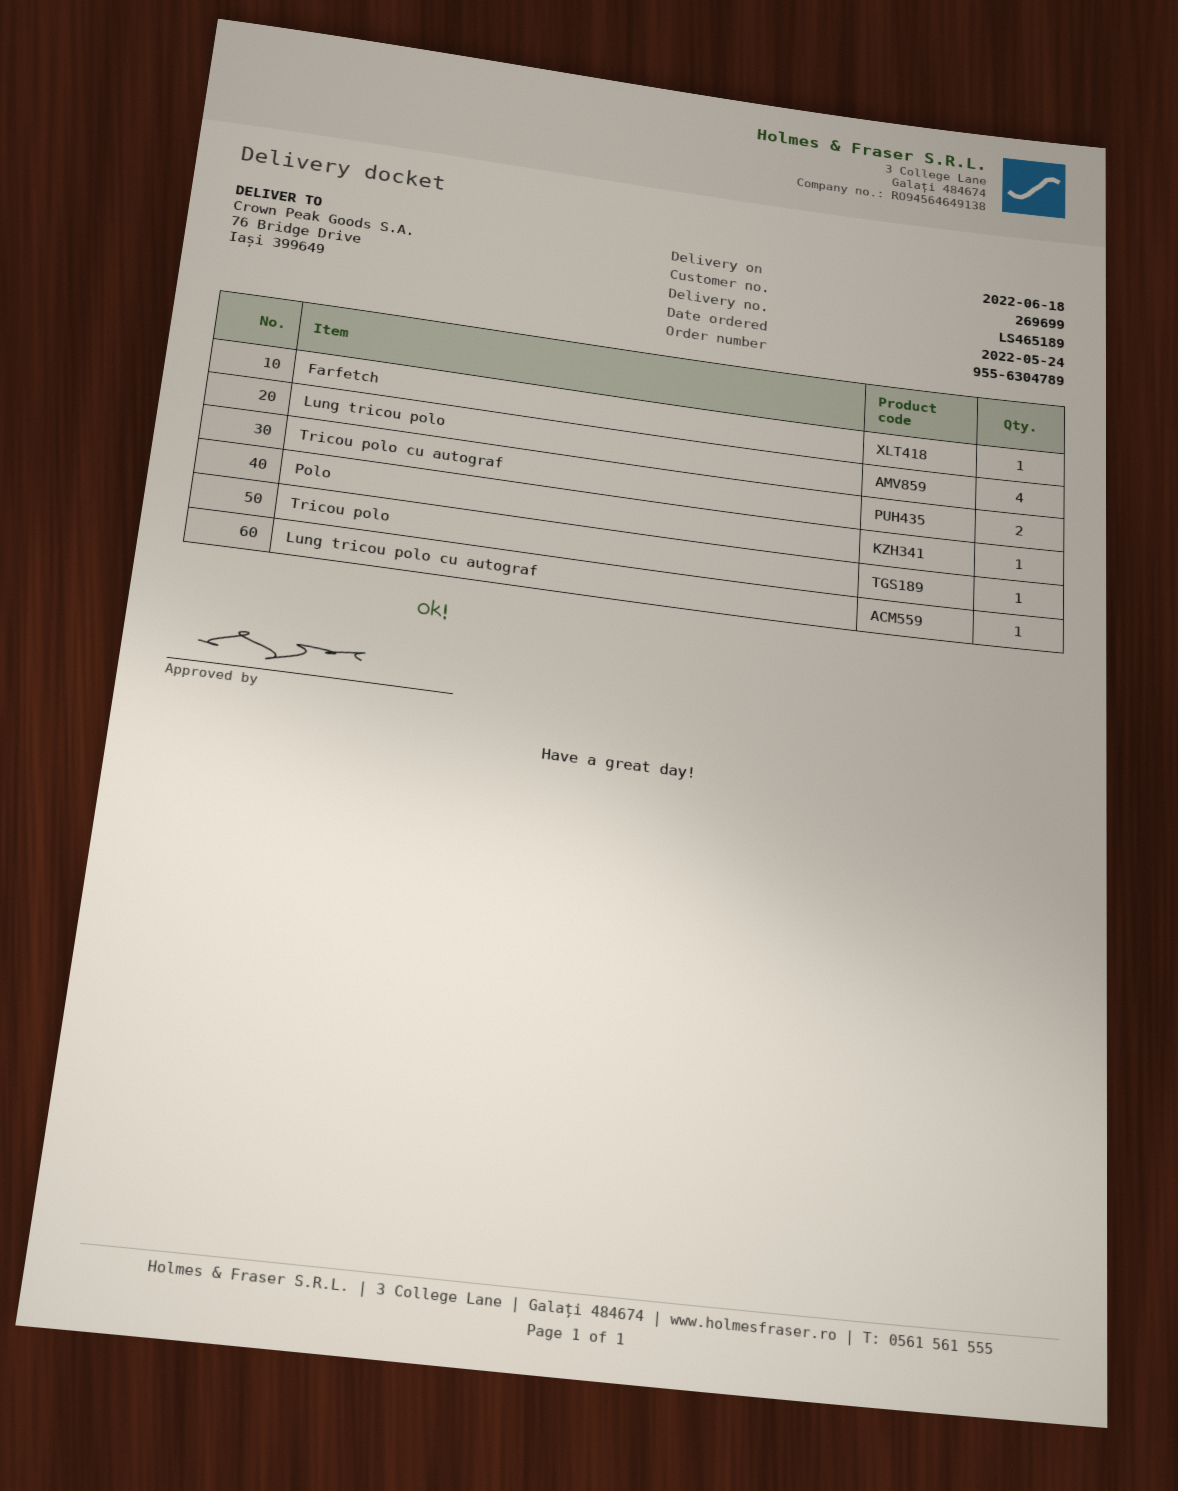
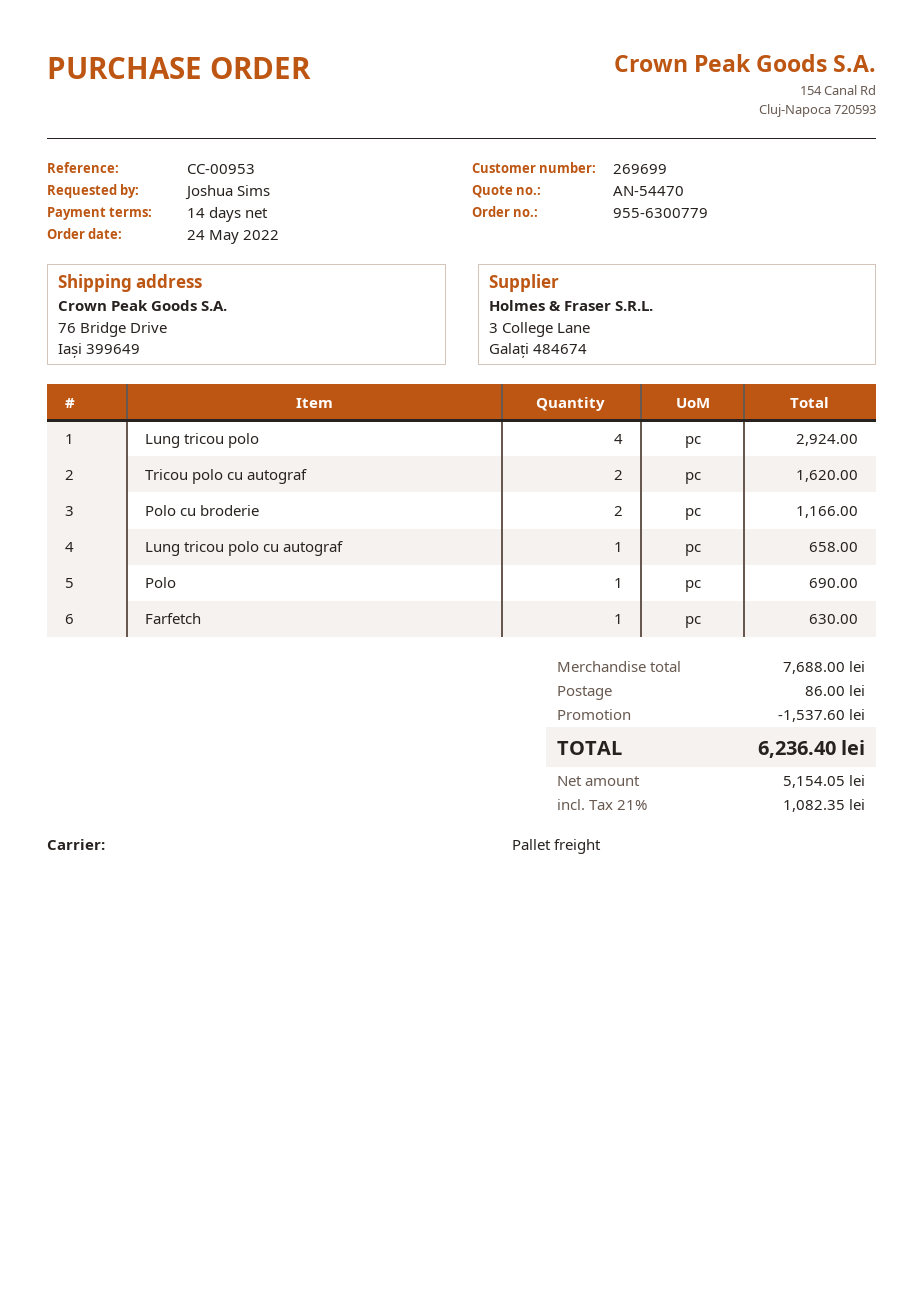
order number: 955-6304789 -> 955-6300779
Tricou polo: 1 -> none
Polo cu broderie: none -> 2

